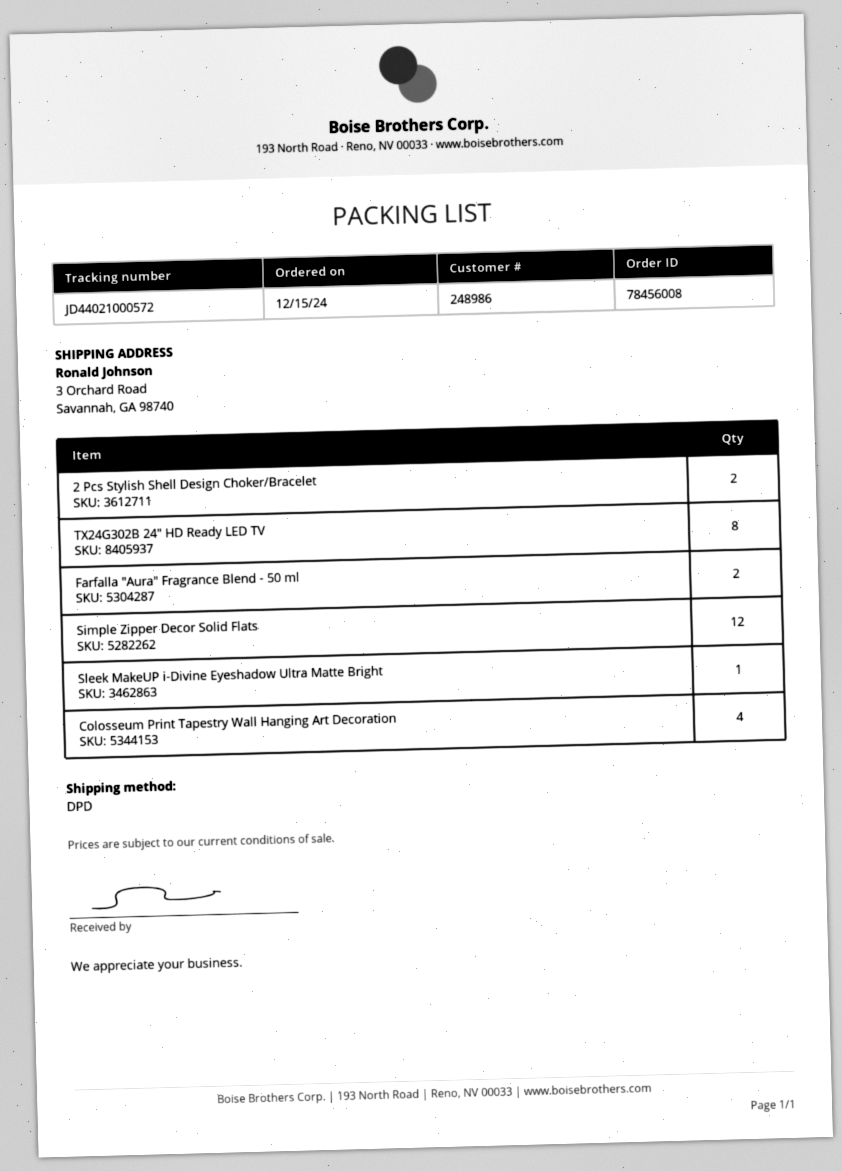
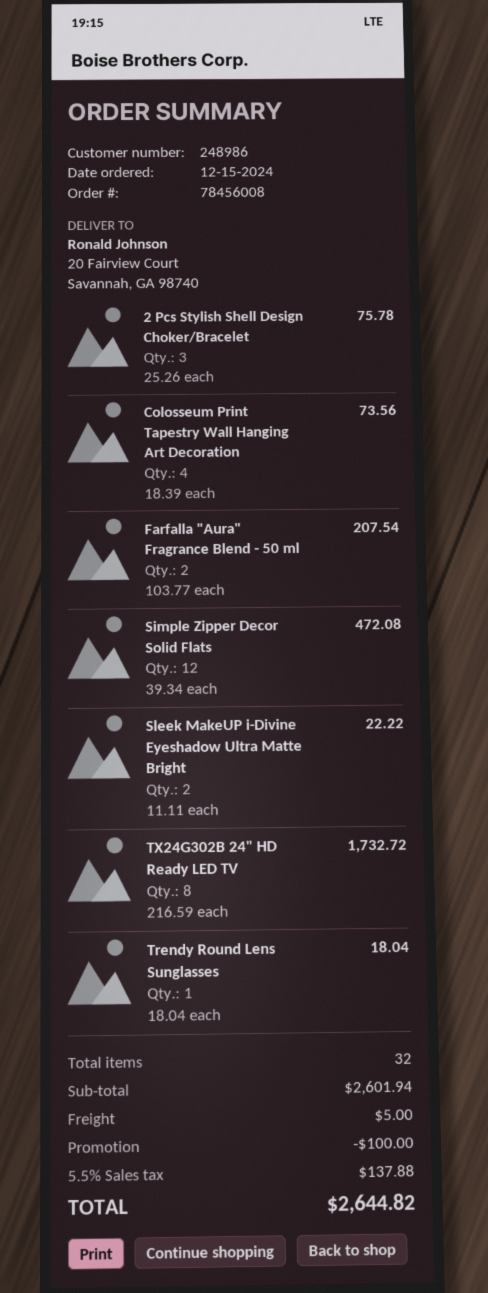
ship to: 3 Orchard Road, Savannah, GA 98740 -> 20 Fairview Court, Savannah, GA 98740
2 Pcs Stylish Shell Design Choker/Bracelet: 2 -> 3
Sleek MakeUP i-Divine Eyeshadow Ultra Matte Bright: 1 -> 2
Trendy Round Lens Sunglasses: none -> 1

